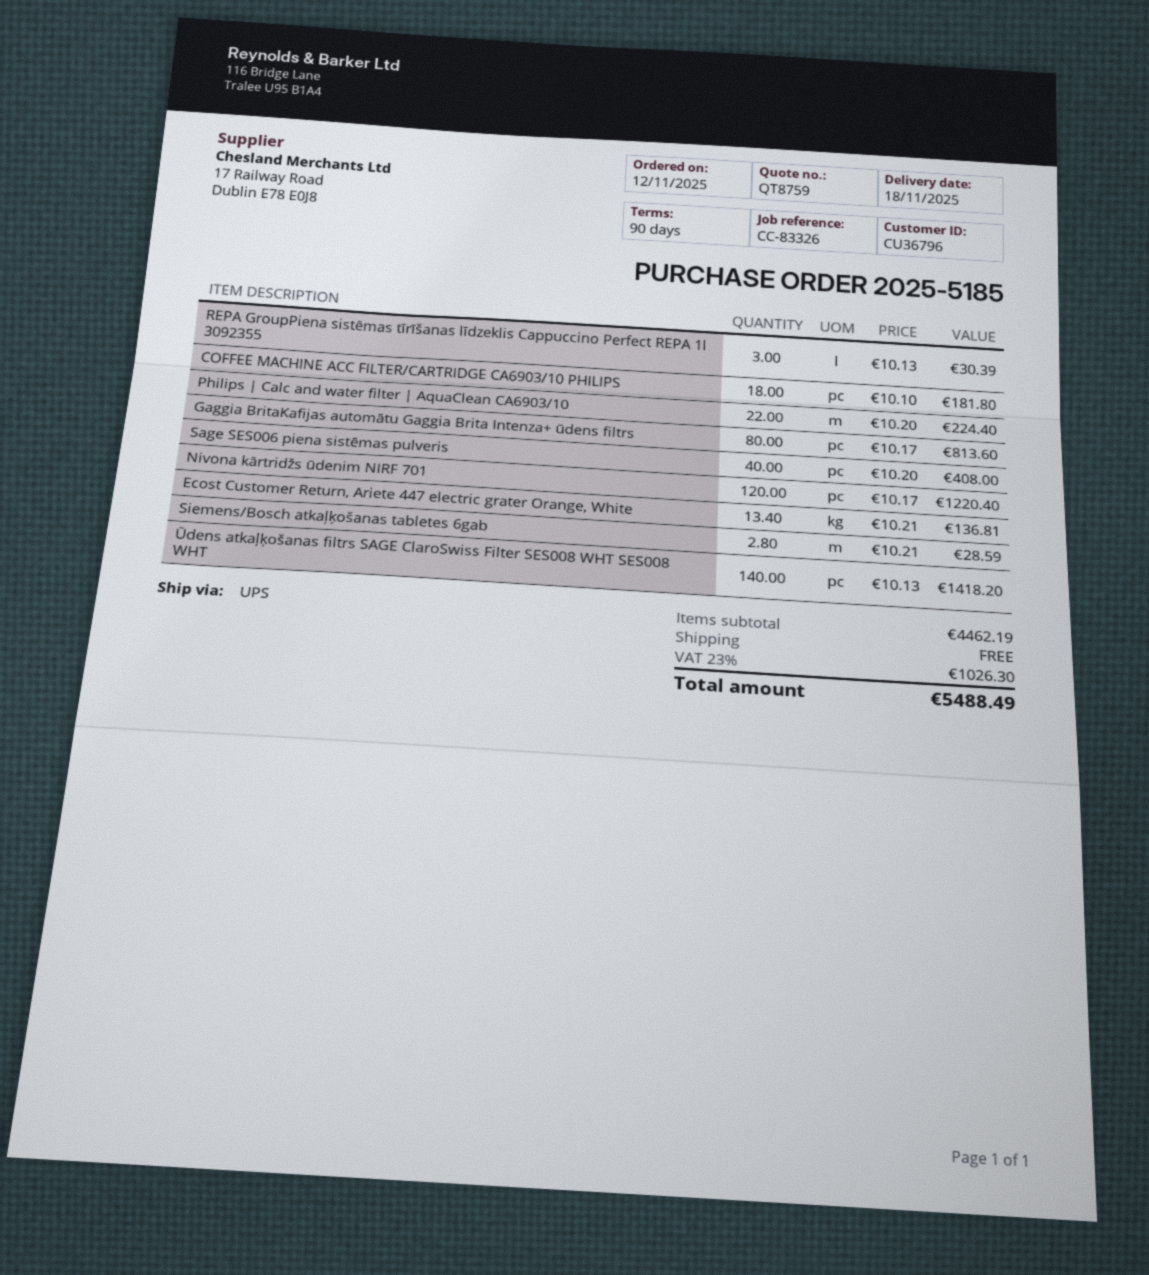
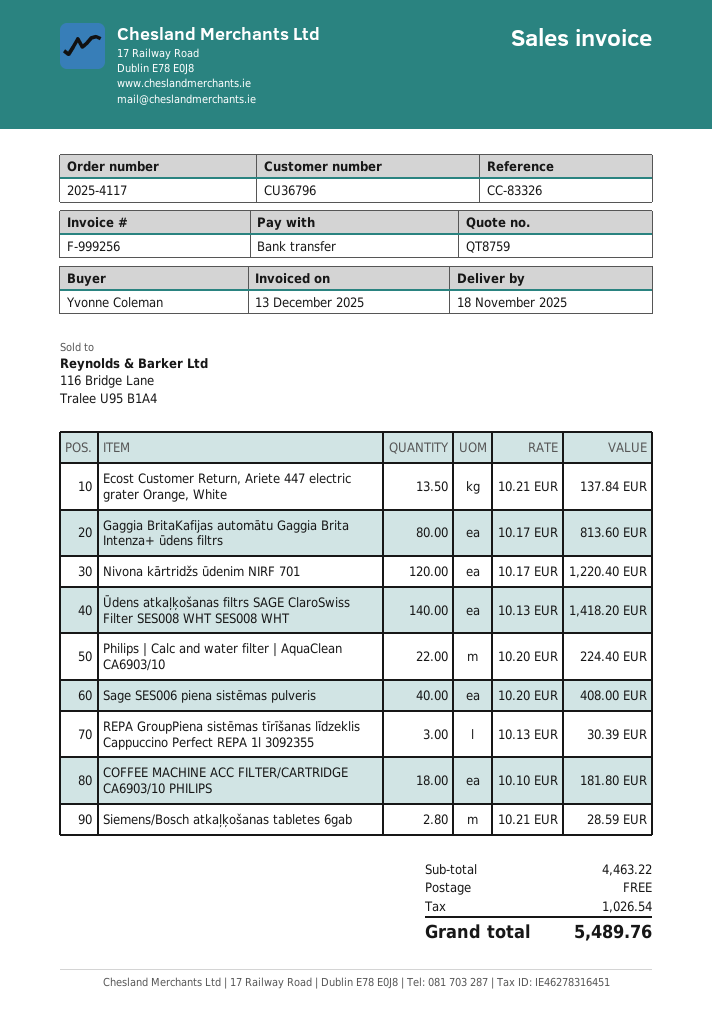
order number: 2025-5185 -> 2025-4117
Ecost Customer Return, Ariete 447 electric grater Orange, White: 13.4 x 10.21 = 136.81 -> 13.5 x 10.21 = 137.84
subtotal: 4462.19 -> 4463.22
tax: 1026.30 -> 1026.54
total: 5488.49 -> 5489.76

